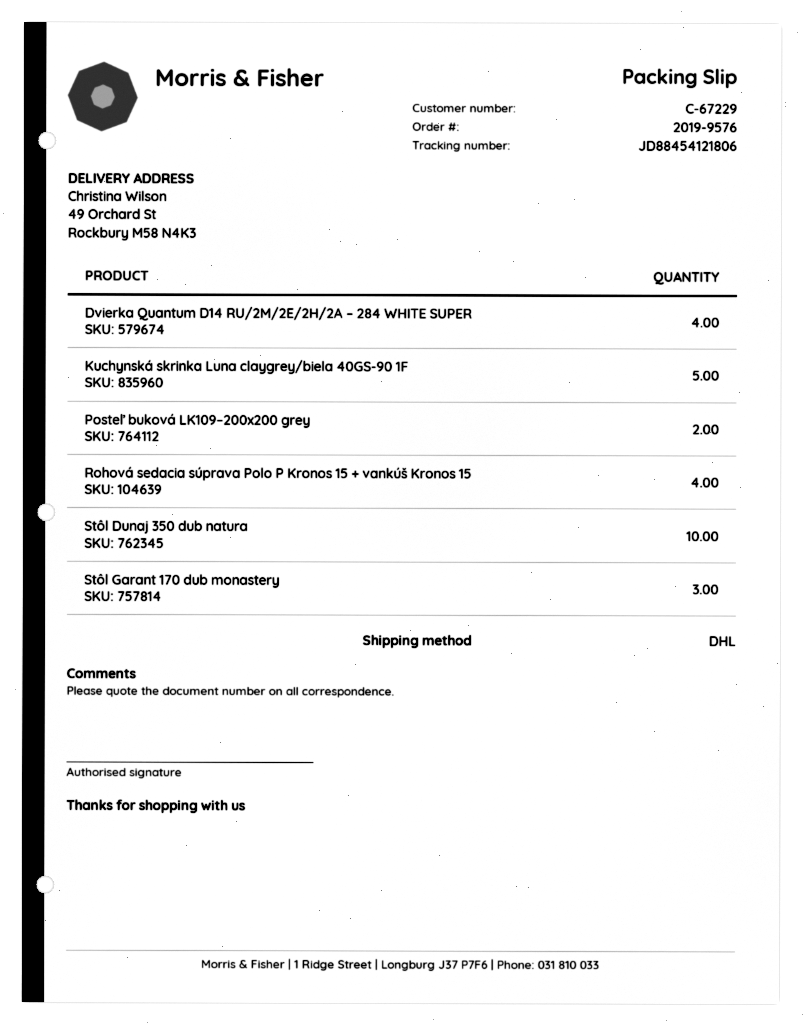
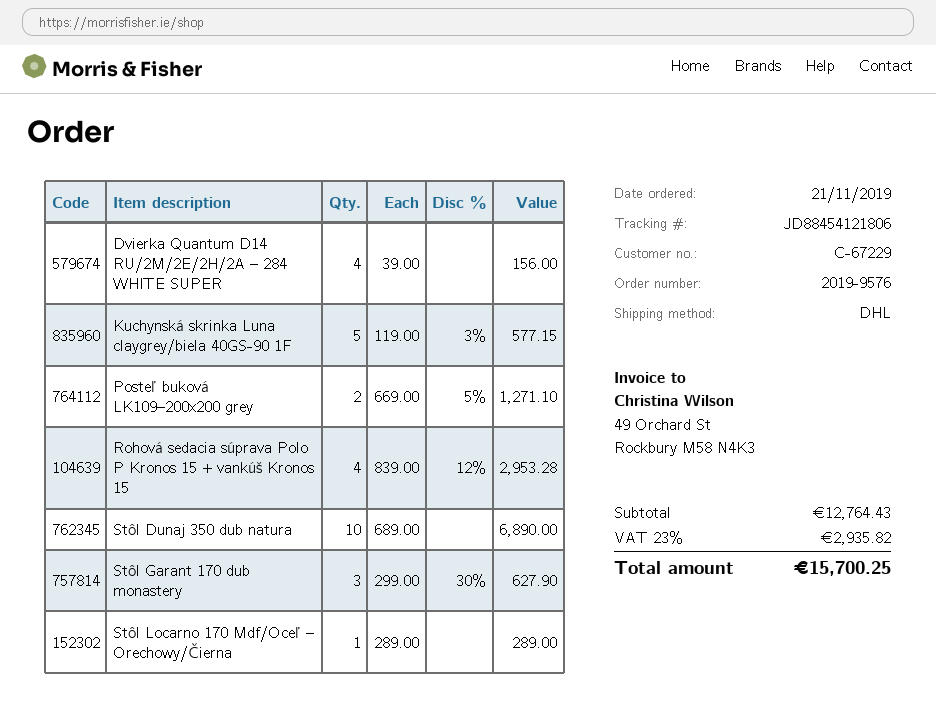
Stôl Locarno 170 Mdf/Oceľ – Orechowy/Čierna: none -> 1

